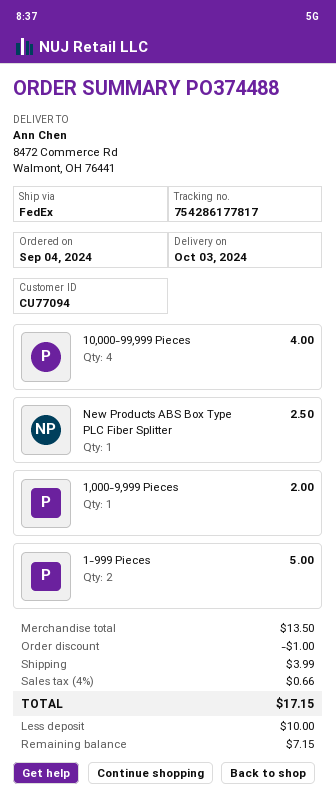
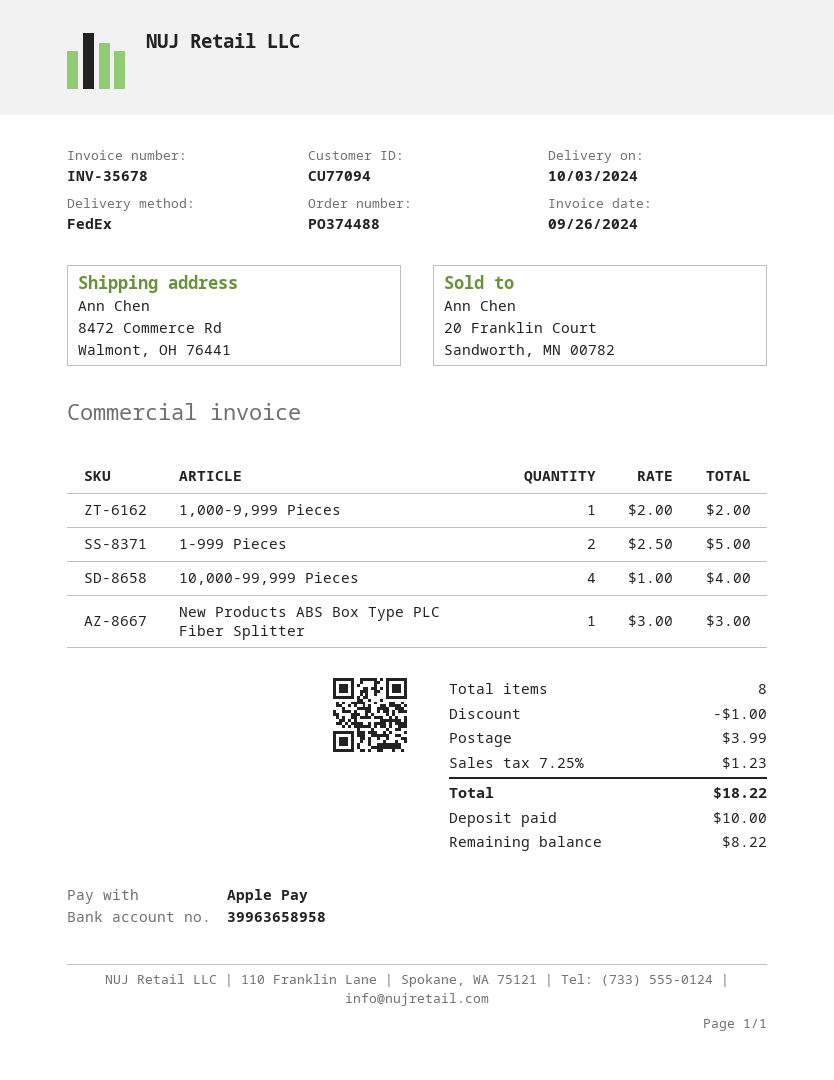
New Products ABS Box Type PLC Fiber Splitter: 1 for 2.50 -> 1 for 3.00
tax: 4% = 0.66 -> 7.25% = 1.23
total: 17.15 -> 18.22
balance: 7.15 -> 8.22

